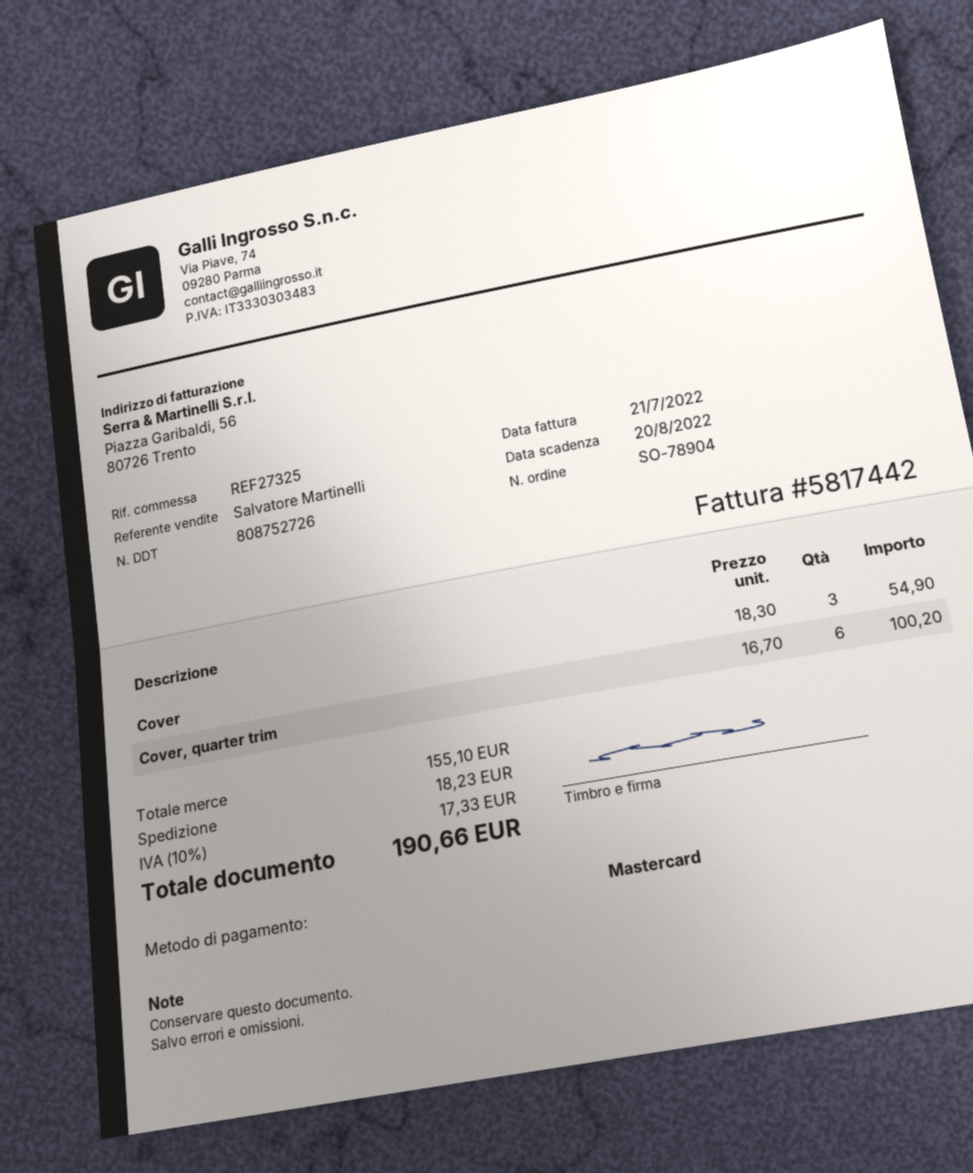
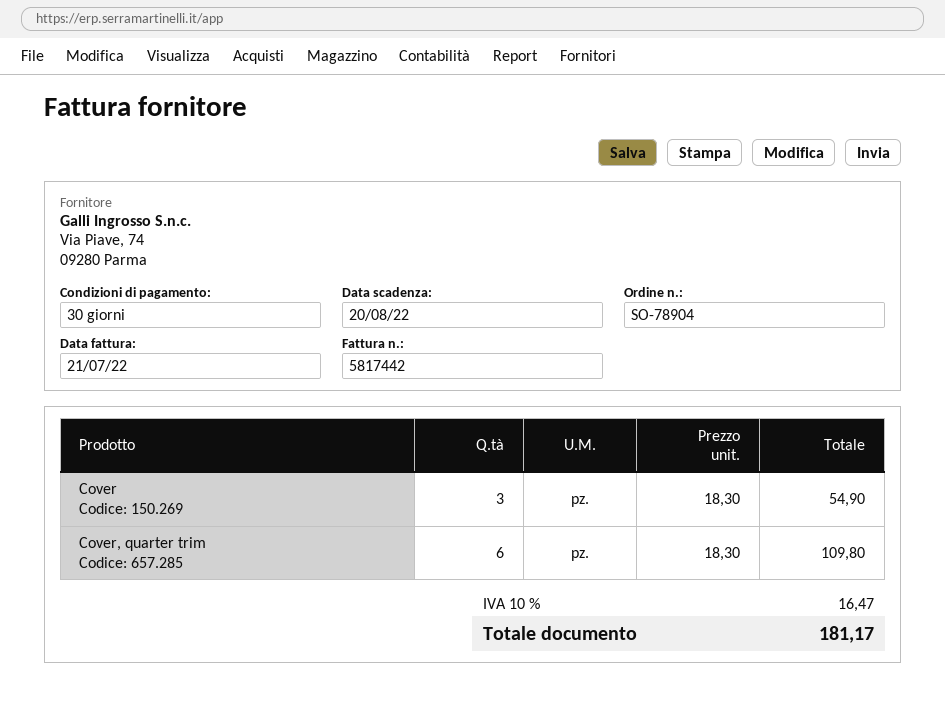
Cover, quarter trim: 6 x 16.70 = 100.20 -> 6 x 18.30 = 109.80
shipping: 18.23 -> none
tax: 10% = 17.33 -> 10% = 16.47
total: 190.66 -> 181.17

